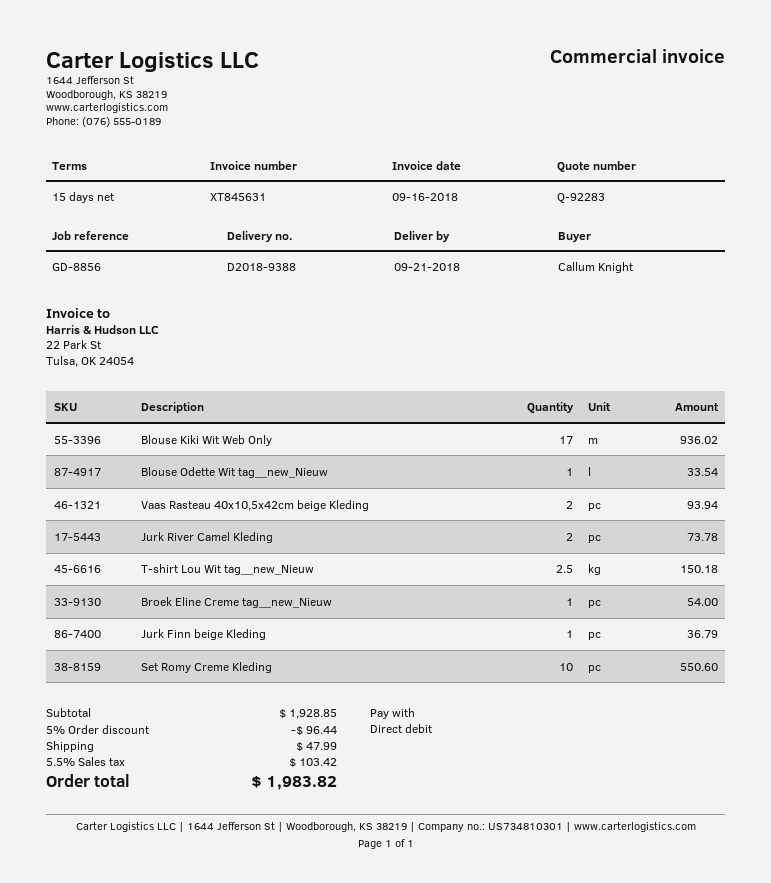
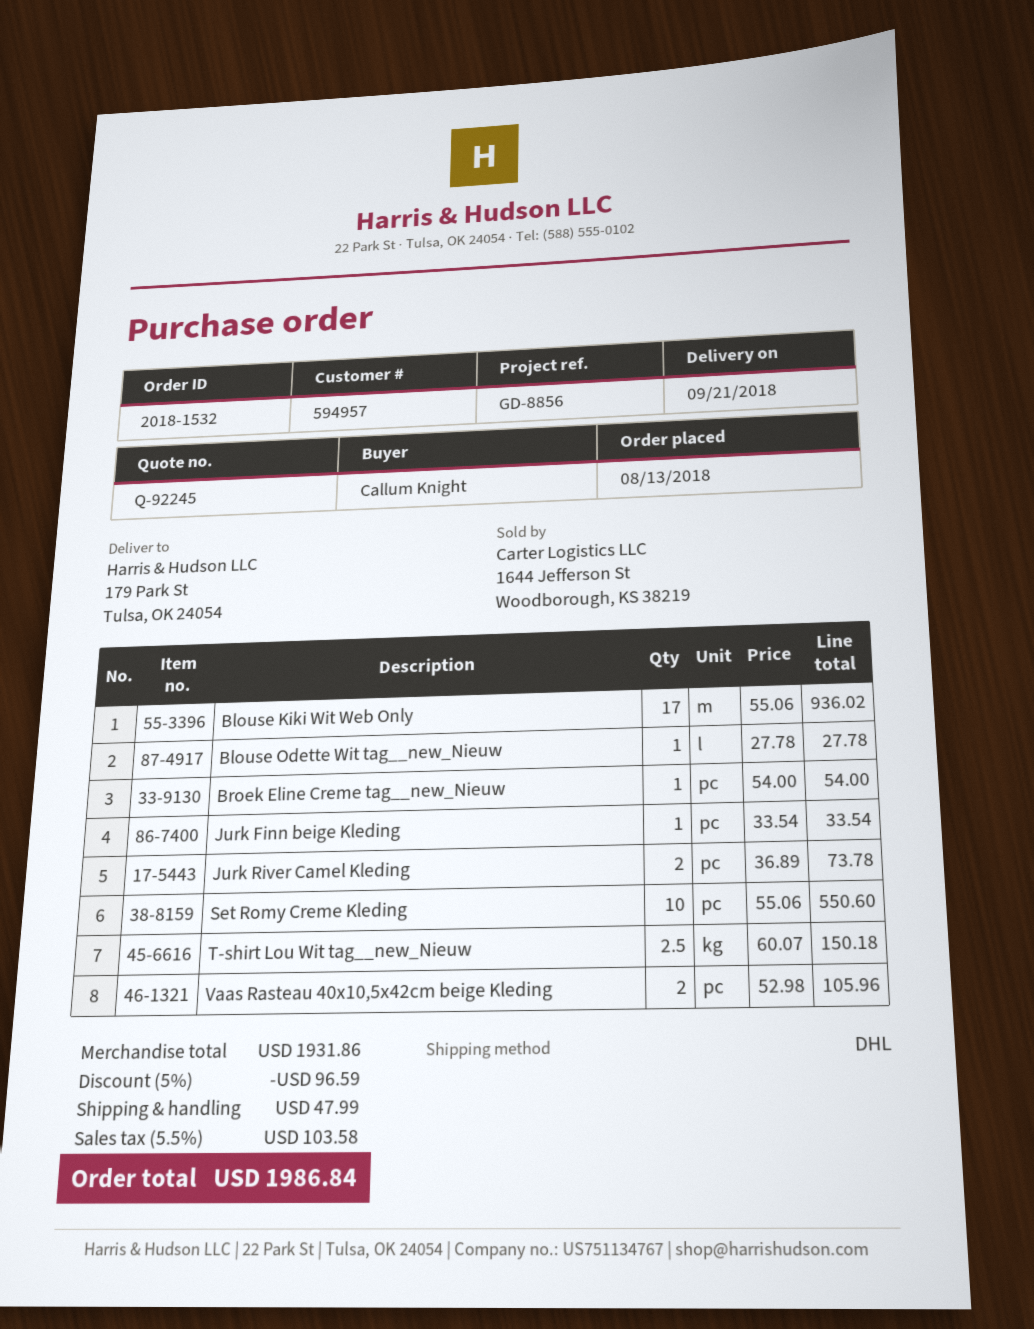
quote number: Q-92283 -> Q-92245
Blouse Odette Wit tag__new_Nieuw: 1 for 33.54 -> 1 for 27.78
Vaas Rasteau 40x10,5x42cm beige Kleding: 2 for 93.94 -> 2 for 105.96
Jurk Finn beige Kleding: 1 for 36.79 -> 1 for 33.54
subtotal: 1928.85 -> 1931.86
discount: 5% = 96.44 -> 5% = 96.59
tax: 5.5% = 103.42 -> 5.5% = 103.58
total: 1983.82 -> 1986.84

